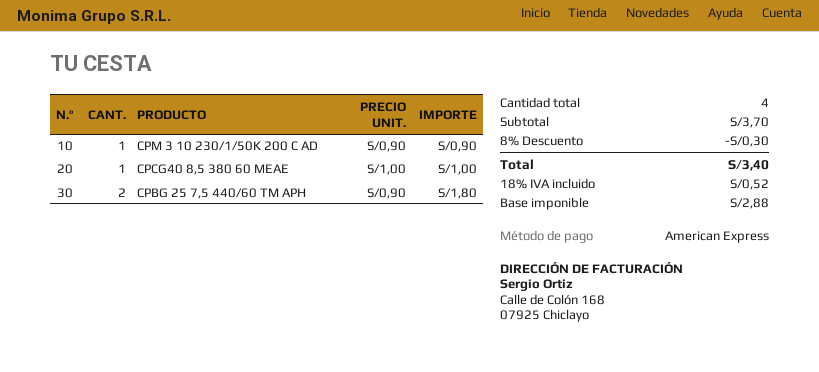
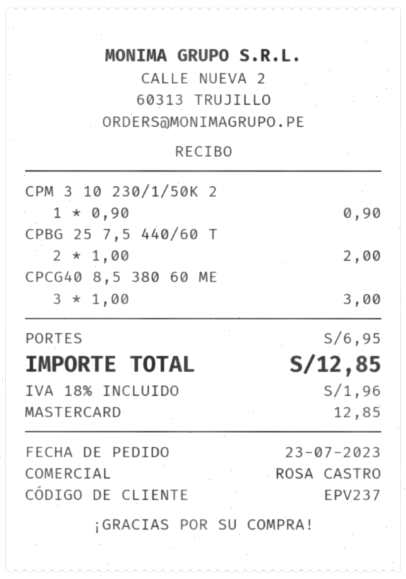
payment method: American Express -> Mastercard
CPCG40 8,5 380 60 MEAE: 1 x 1.00 = 1.00 -> 3 x 1.00 = 3.00
CPBG 25 7,5 440/60 TM APH: 2 x 0.90 = 1.80 -> 2 x 1.00 = 2.00
discount: 8% = 0.30 -> none
shipping: none -> 6.95
tax: 18% = 0.52 -> 18% = 1.96
total: 3.40 -> 12.85

